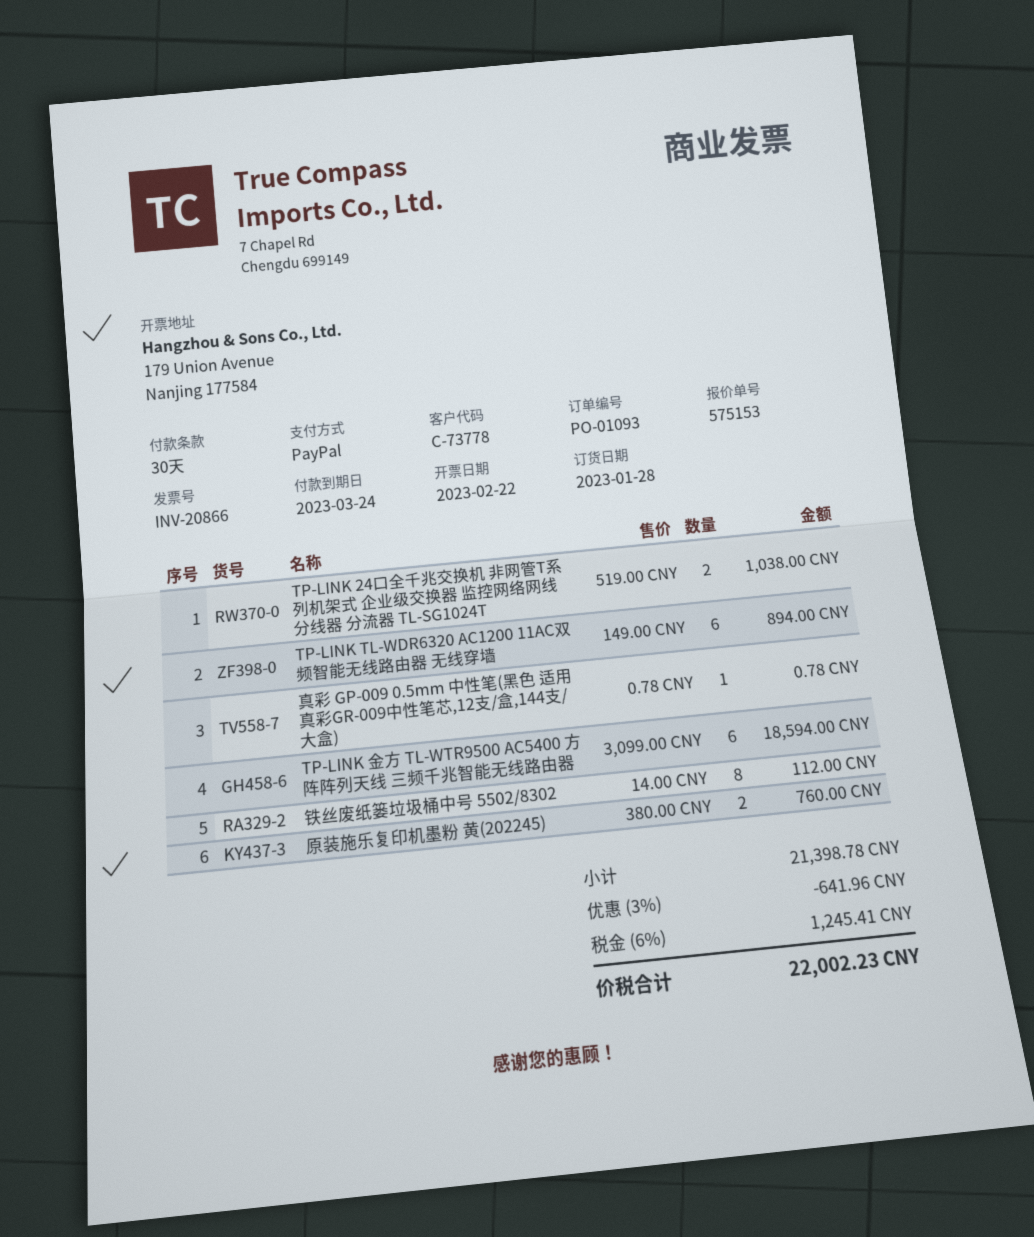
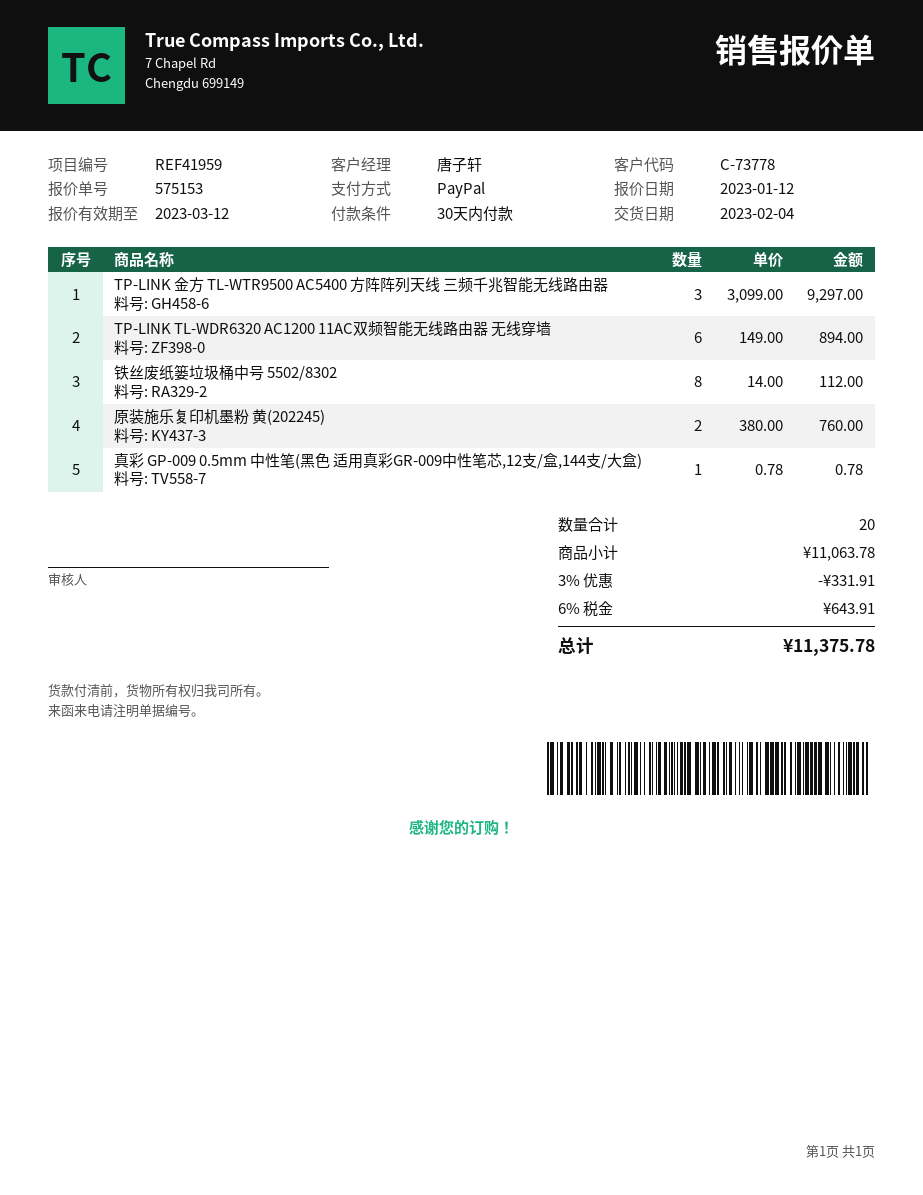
TP-LINK 24口全千兆交换机 非网管T系列机架式 企业级交换器 监控网络网线分线器 分流器 TL-SG1024T: 2 x 519.00 = 1038.00 -> none
TP-LINK 金方 TL-WTR9500 AC5400 方阵阵列天线 三频千兆智能无线路由器: 6 x 3099.00 = 18594.00 -> 3 x 3099.00 = 9297.00
subtotal: 21398.78 -> 11063.78
discount: 3% = 641.96 -> 3% = 331.91
tax: 6% = 1245.41 -> 6% = 643.91
total: 22002.23 -> 11375.78

